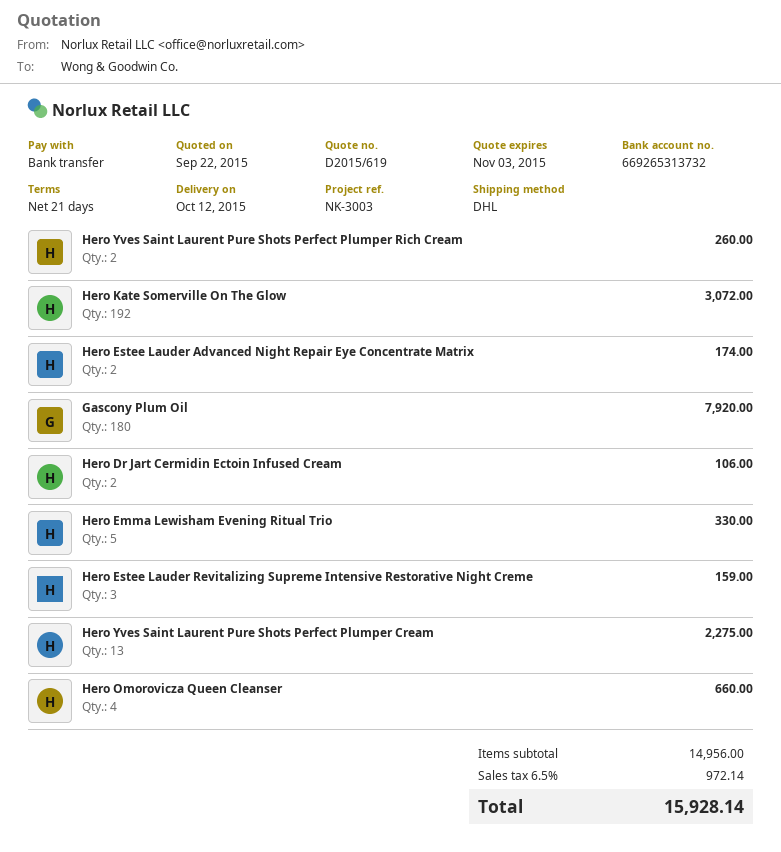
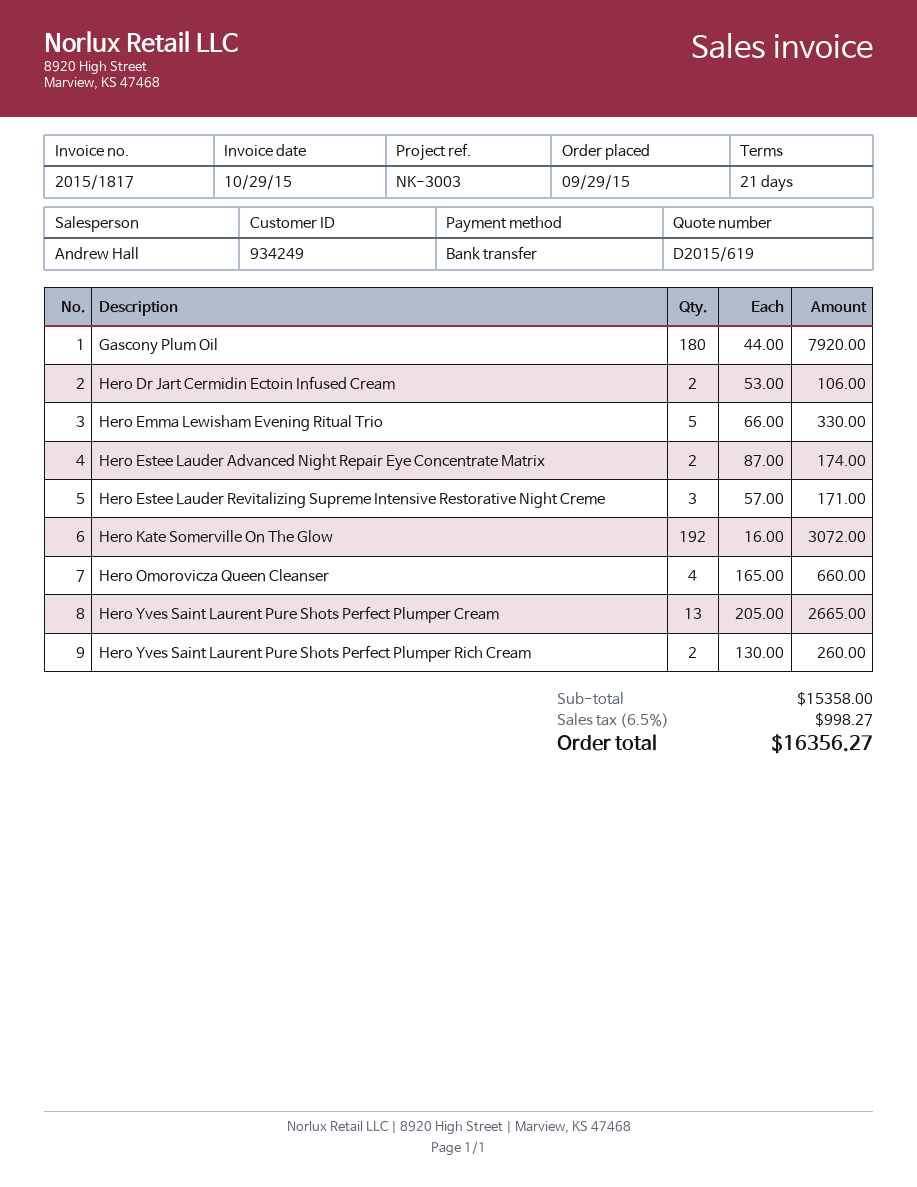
Hero Estee Lauder Revitalizing Supreme Intensive Restorative Night Creme: 3 for 159.00 -> 3 for 171.00
Hero Yves Saint Laurent Pure Shots Perfect Plumper Cream: 13 for 2275.00 -> 13 for 2665.00
subtotal: 14956.00 -> 15358.00
tax: 6.5% = 972.14 -> 6.5% = 998.27
total: 15928.14 -> 16356.27

